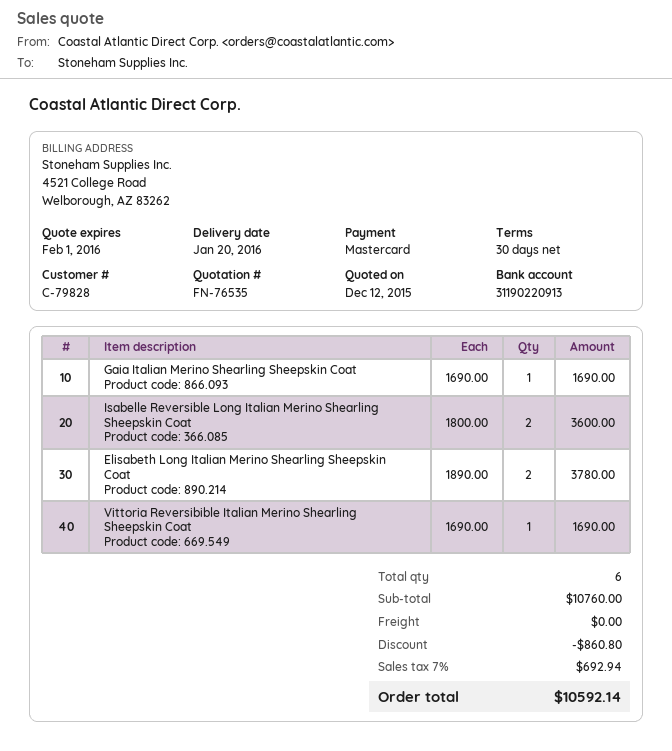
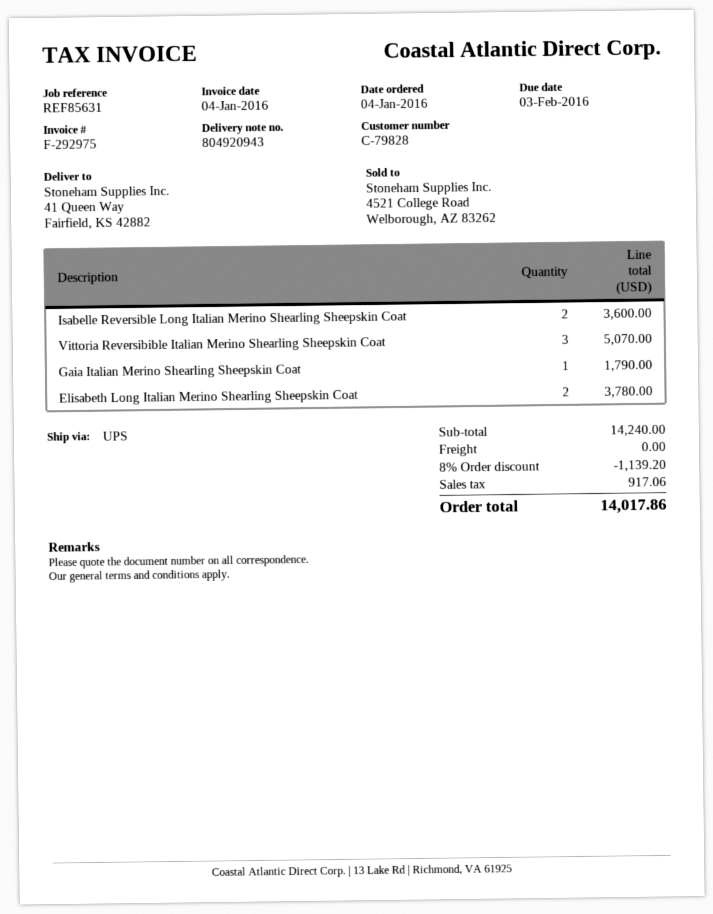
Gaia Italian Merino Shearling Sheepskin Coat: 1 for 1690.00 -> 1 for 1790.00
Vittoria Reversibible Italian Merino Shearling Sheepskin Coat: 1 for 1690.00 -> 3 for 5070.00
subtotal: 10760.00 -> 14240.00
discount: 860.80 -> 1139.20
tax: 692.94 -> 917.06
total: 10592.14 -> 14017.86

